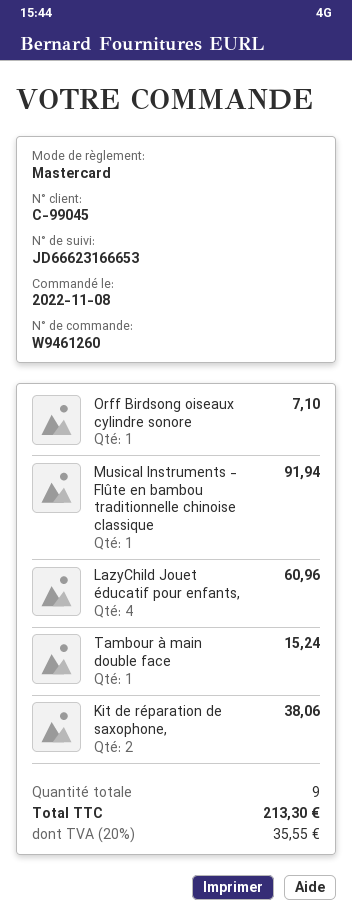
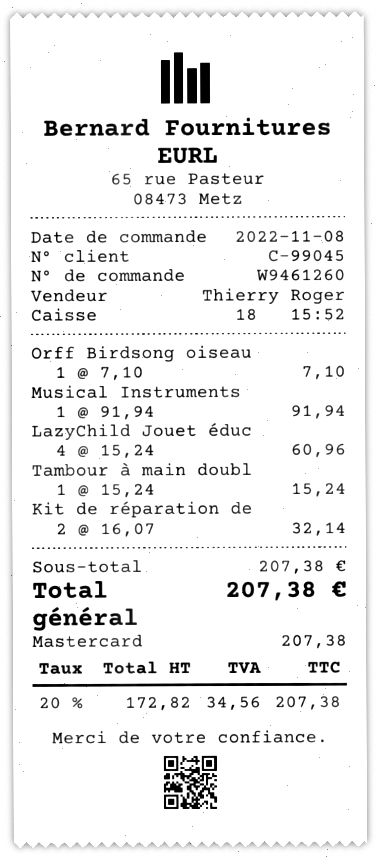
Kit de réparation de saxophone,: 2 for 38.06 -> 2 for 32.14
tax: 20% = 35.55 -> 20% = 34.56
total: 213.30 -> 207.38

